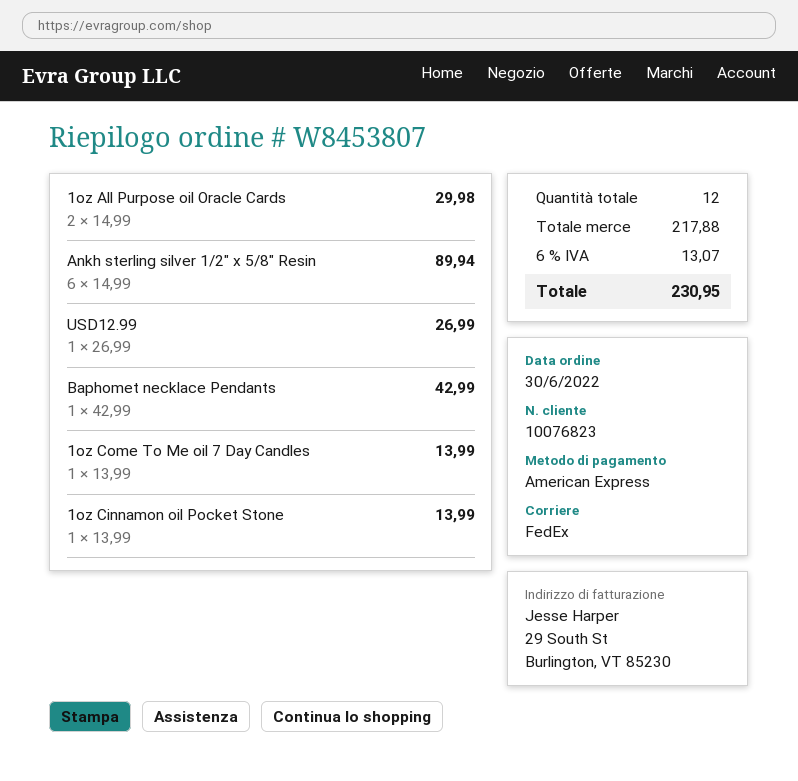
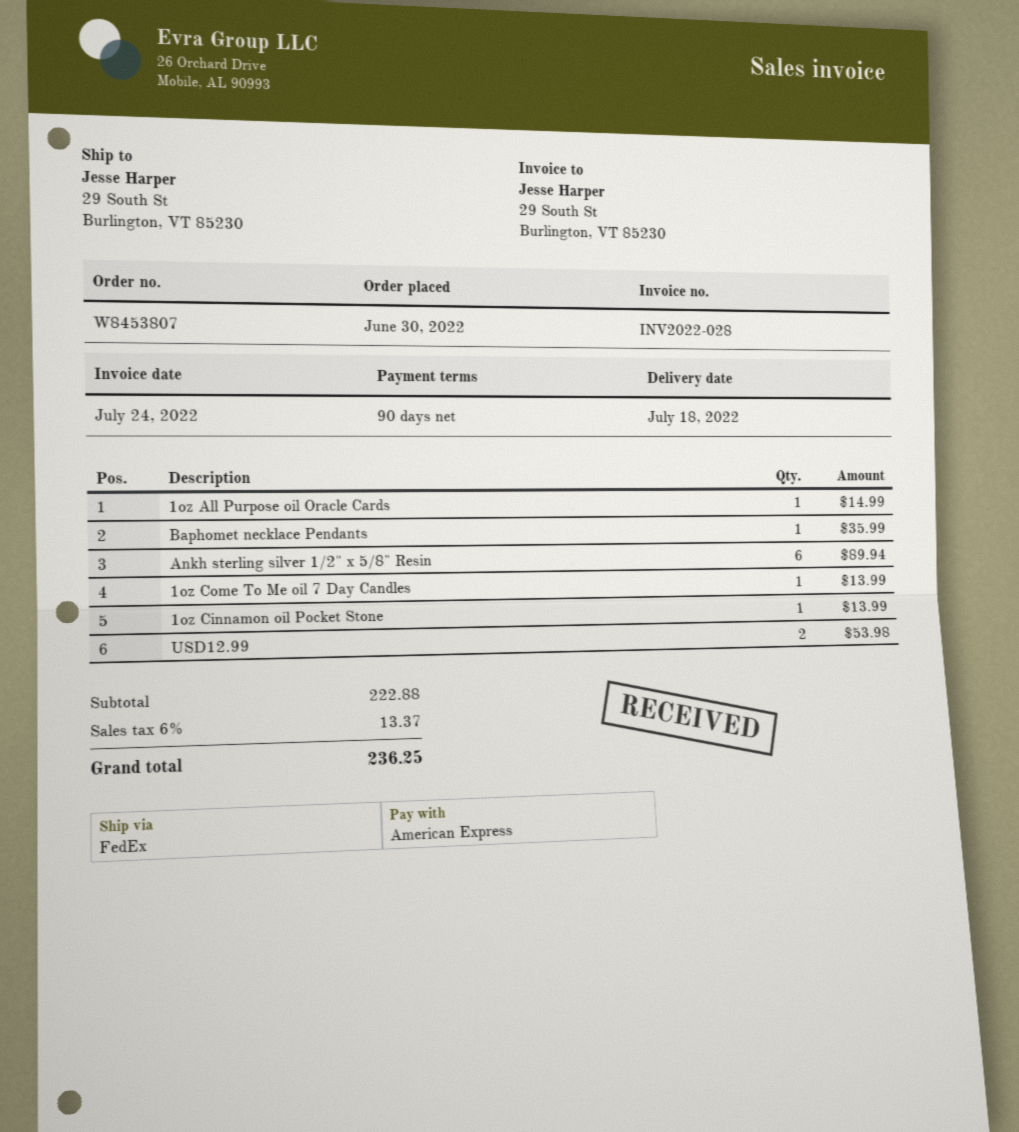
1oz All Purpose oil Oracle Cards: 2 for 29.98 -> 1 for 14.99
USD12.99: 1 for 26.99 -> 2 for 53.98
Baphomet necklace Pendants: 1 for 42.99 -> 1 for 35.99
subtotal: 217.88 -> 222.88
tax: 6% = 13.07 -> 6% = 13.37
total: 230.95 -> 236.25

